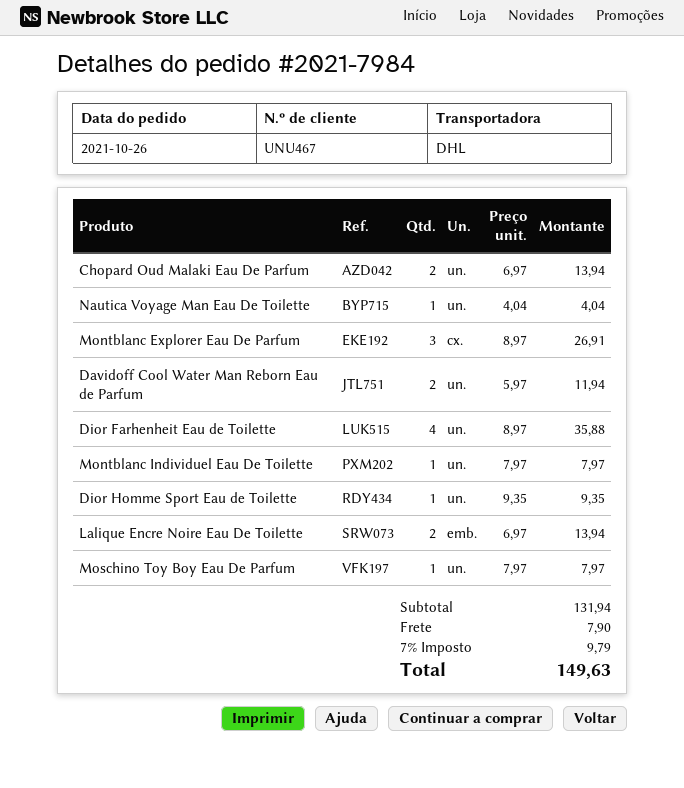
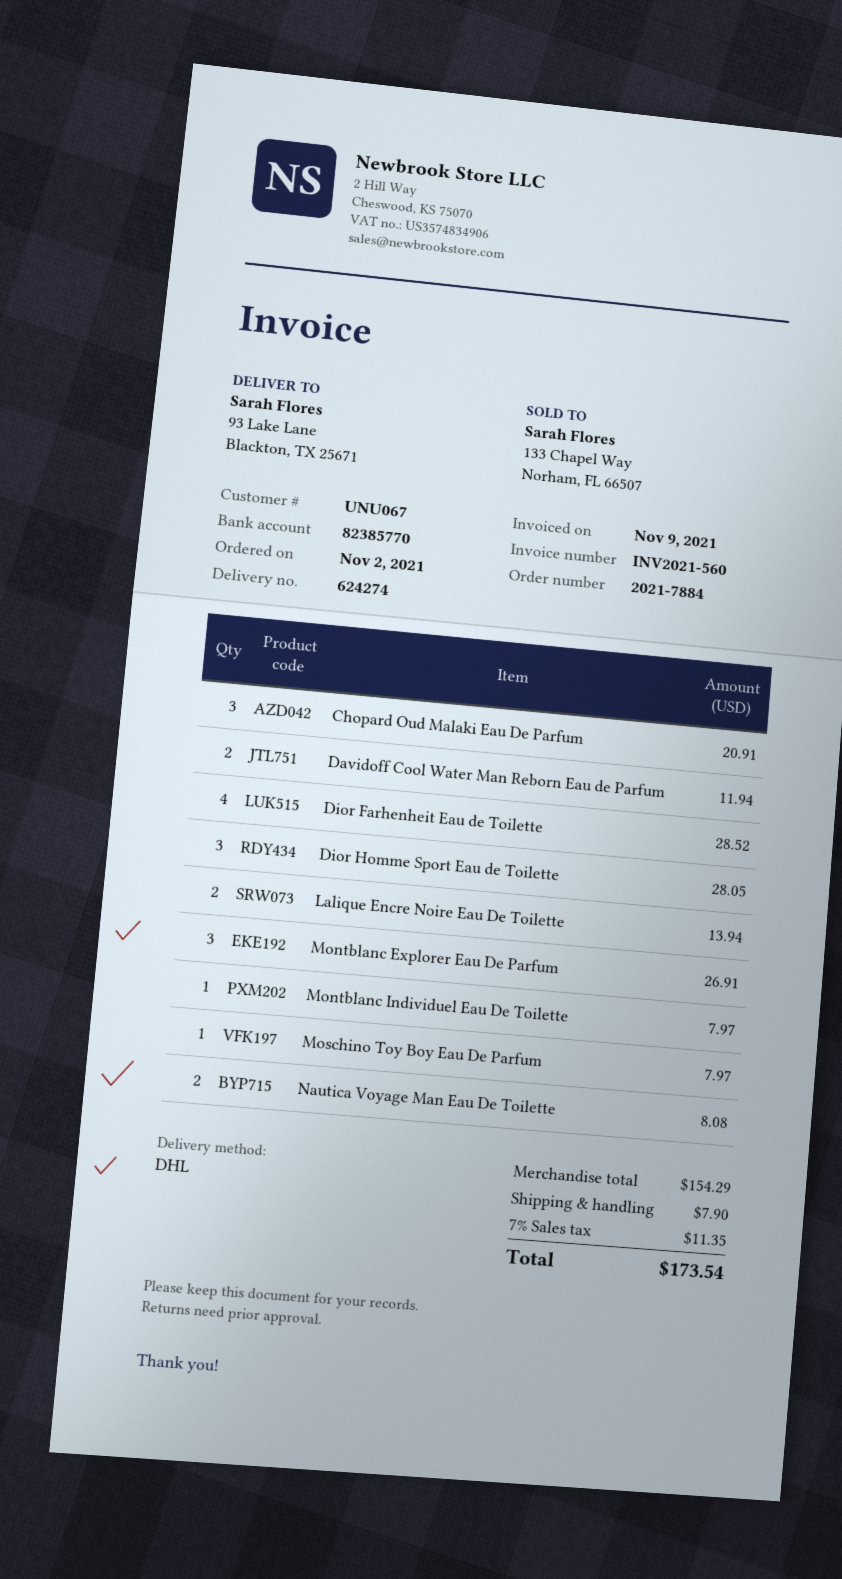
order number: 2021-7984 -> 2021-7884
order date: 2021-10-26 -> 2021-11-02
customer number: UNU467 -> UNU067
Chopard Oud Malaki Eau De Parfum: 2 for 13.94 -> 3 for 20.91
Nautica Voyage Man Eau De Toilette: 1 for 4.04 -> 2 for 8.08
Dior Farhenheit Eau de Toilette: 4 for 35.88 -> 4 for 28.52
Dior Homme Sport Eau de Toilette: 1 for 9.35 -> 3 for 28.05
subtotal: 131.94 -> 154.29
tax: 7% = 9.79 -> 7% = 11.35
total: 149.63 -> 173.54

